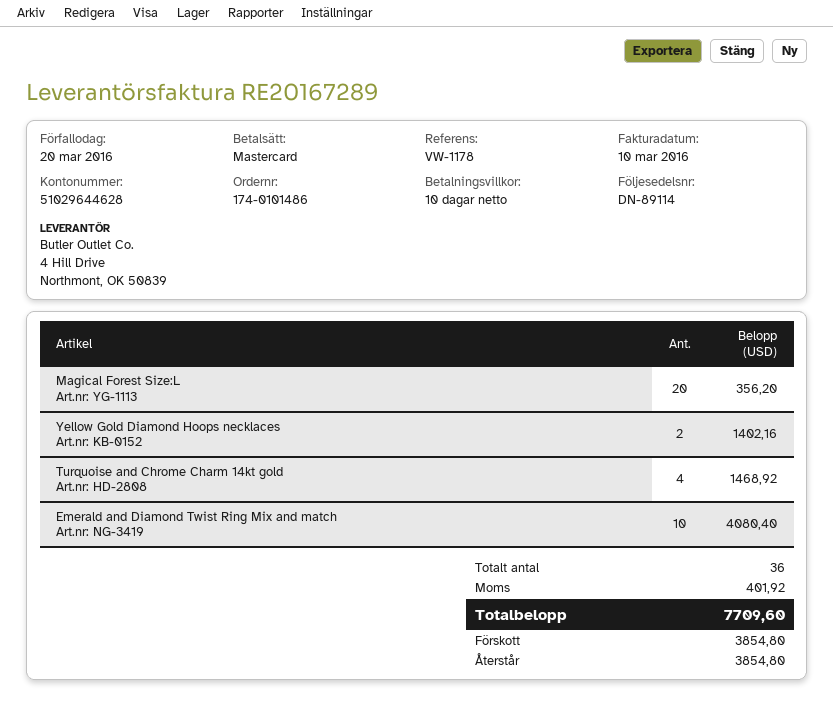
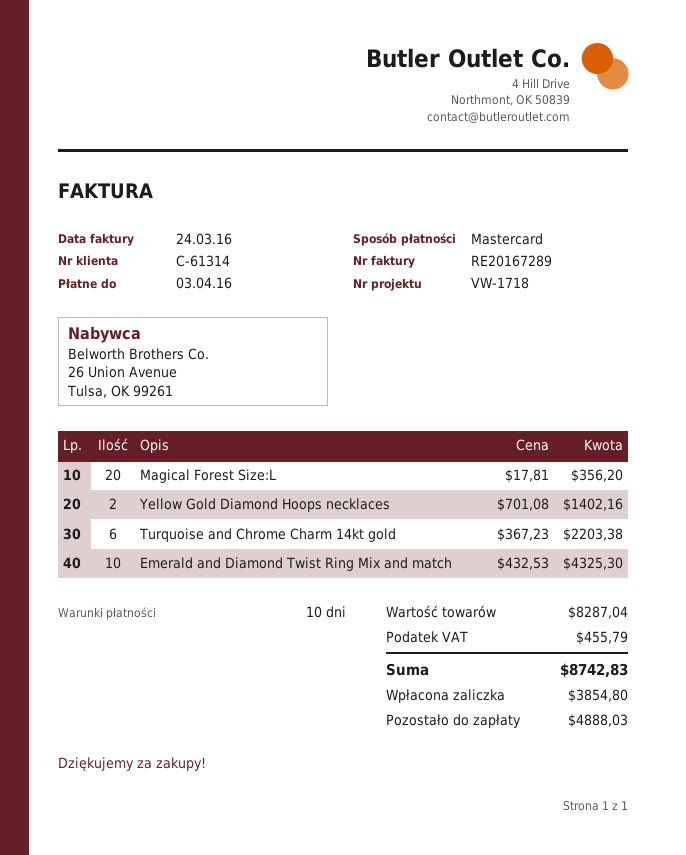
invoice date: 2016-03-10 -> 2016-03-24
due date: 2016-03-20 -> 2016-04-03
reference: VW-1178 -> VW-1718
Turquoise and Chrome Charm 14kt gold: 4 for 1468.92 -> 6 for 2203.38
Emerald and Diamond Twist Ring Mix and match: 10 for 4080.40 -> 10 for 4325.30
tax: 401.92 -> 455.79
total: 7709.60 -> 8742.83
balance: 3854.80 -> 4888.03

